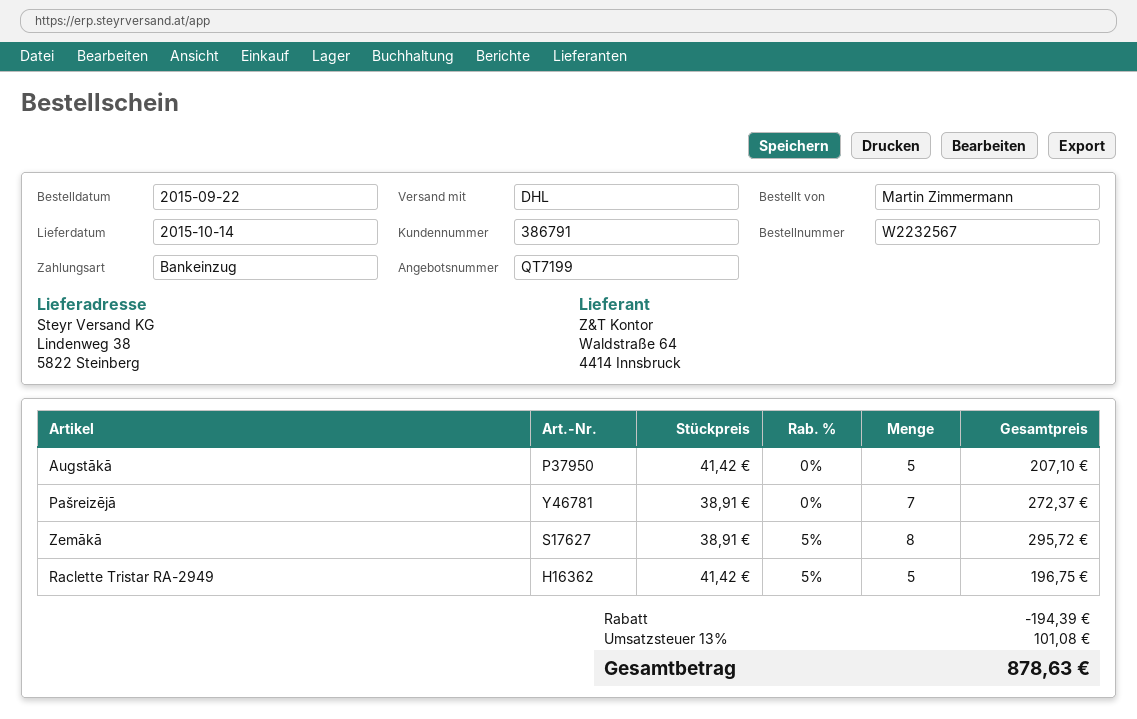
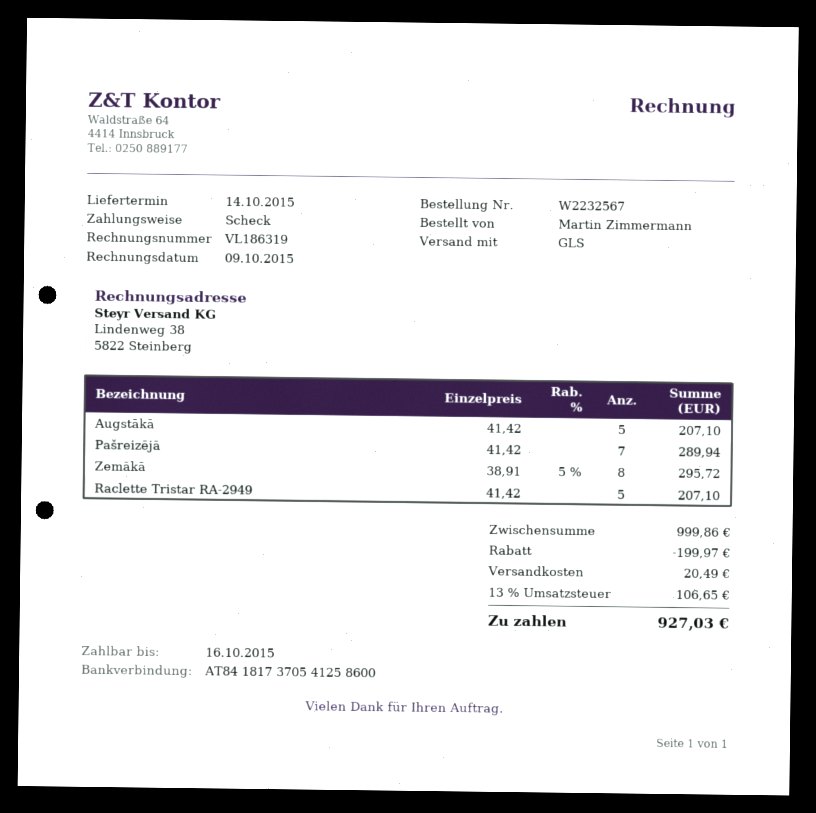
payment method: direct debit -> cheque
shipping method: DHL -> GLS
Pašreizējā: 7 x 38.91 = 272.37 -> 7 x 41.42 = 289.94
Raclette Tristar RA-2949: 5 x 41.42 - 5% = 196.75 -> 5 x 41.42 = 207.10
discount: 194.39 -> 199.97
shipping: none -> 20.49
tax: 13% = 101.08 -> 13% = 106.65
total: 878.63 -> 927.03

